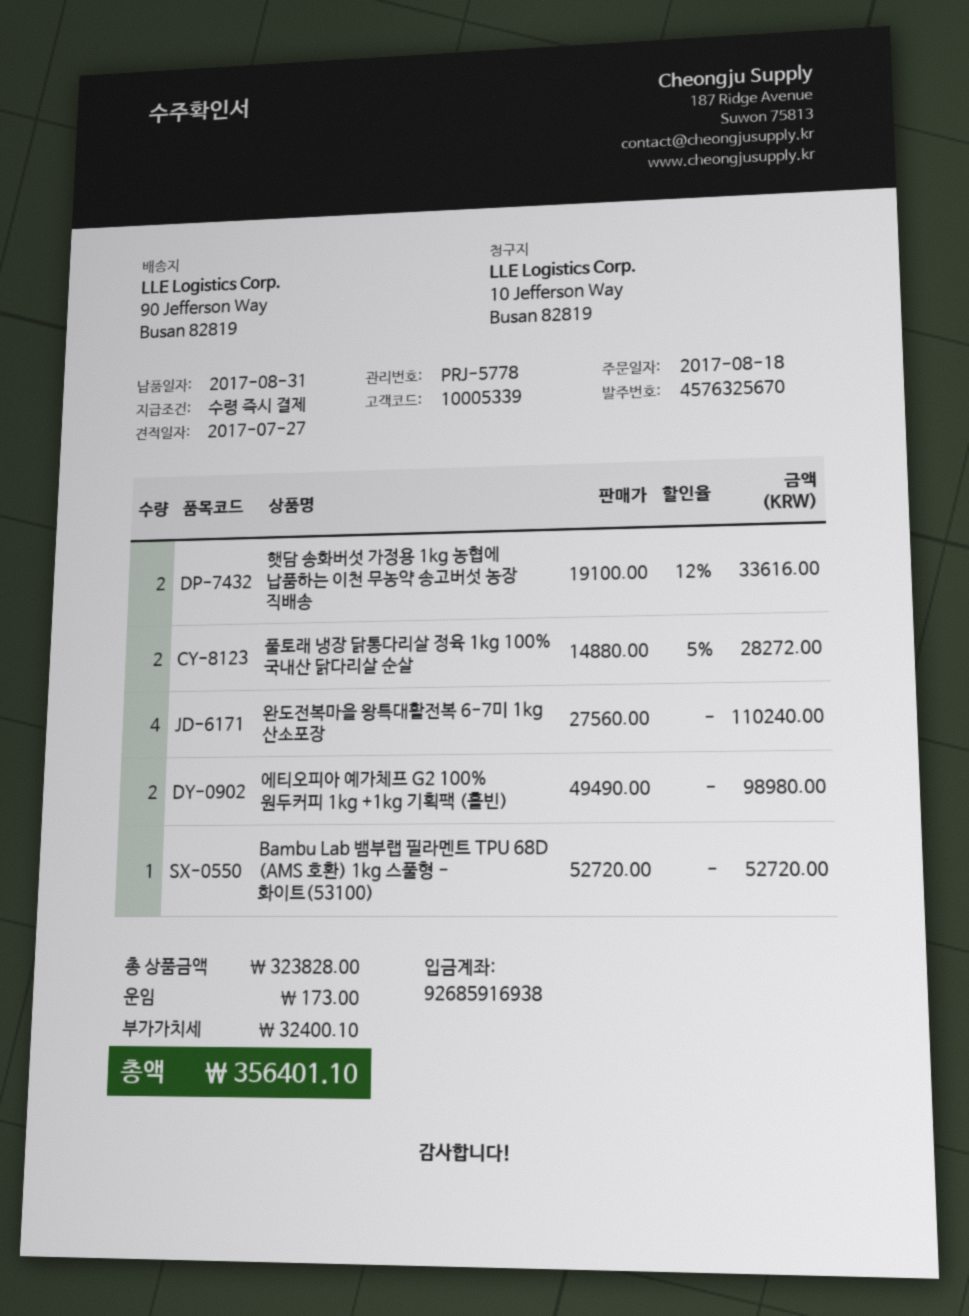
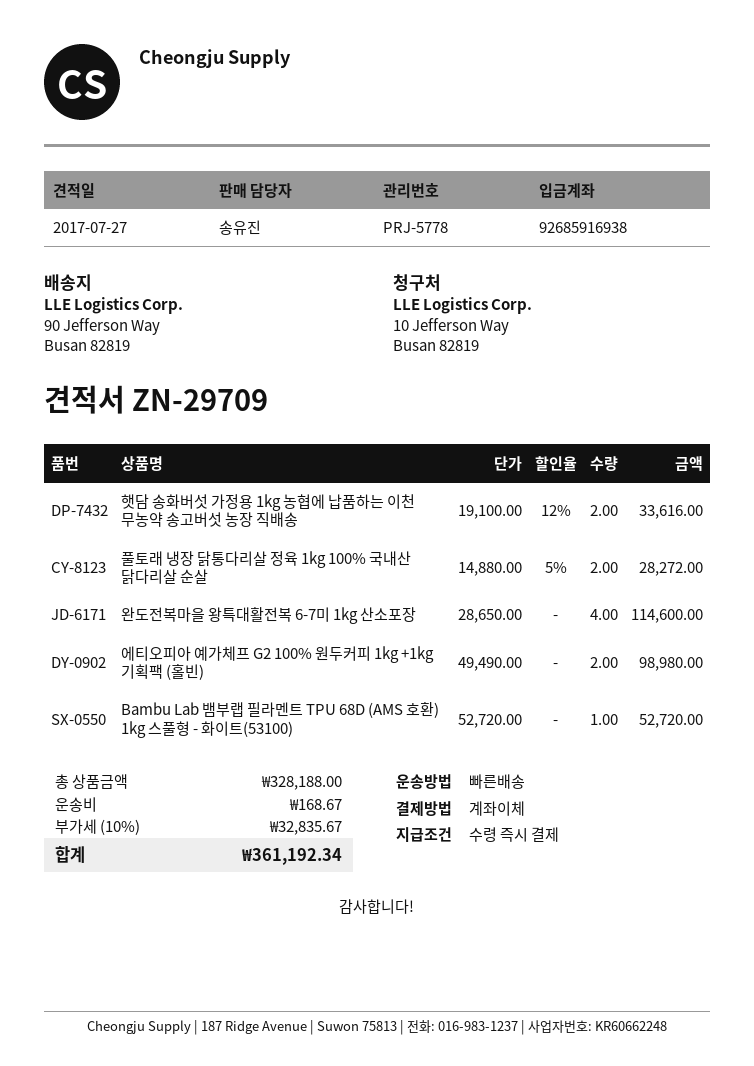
완도전복마을 왕특대활전복 6-7미 1kg 산소포장: 4 x 27560.00 = 110240.00 -> 4 x 28650.00 = 114600.00
subtotal: 323828.00 -> 328188.00
shipping: 173.00 -> 168.67
tax: 32400.10 -> 32835.67
total: 356401.10 -> 361192.34

